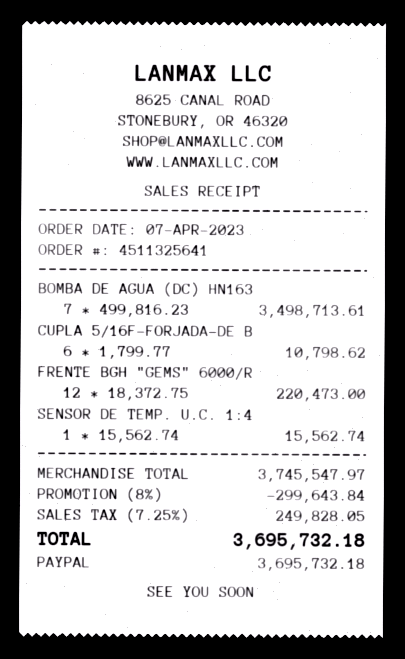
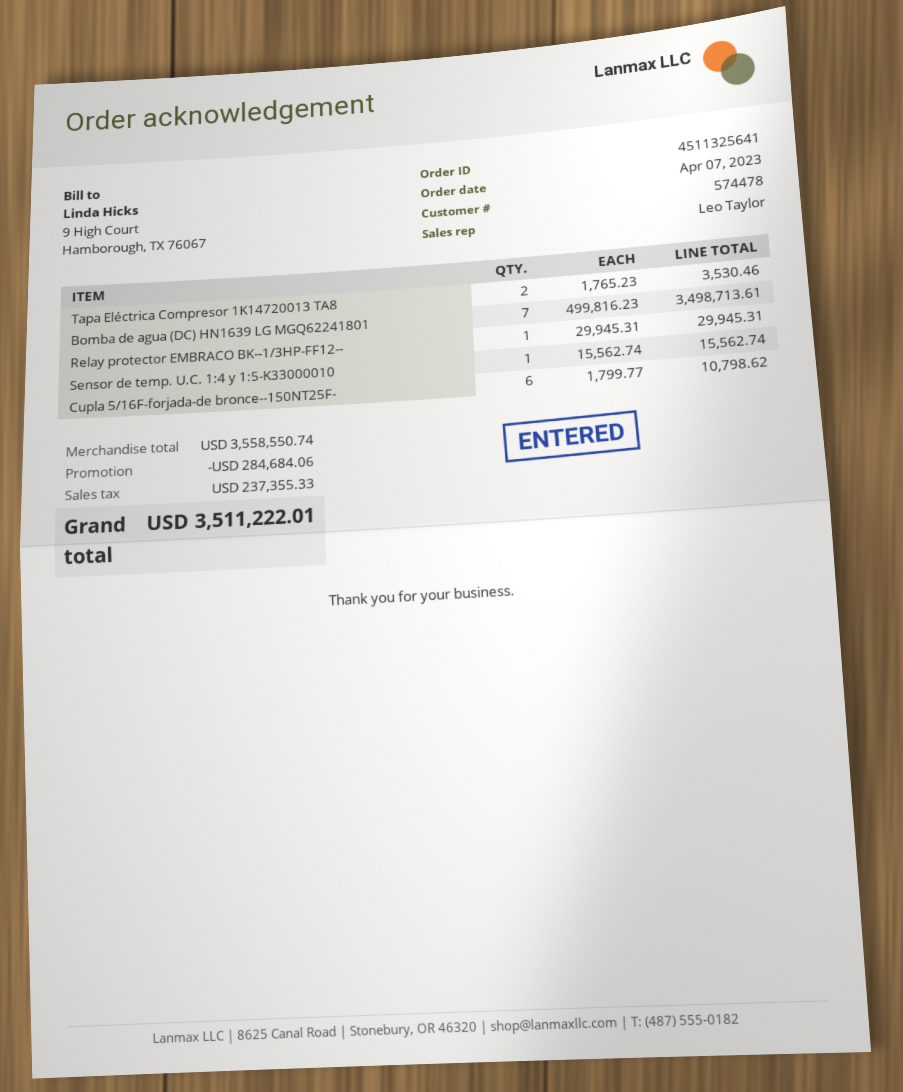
FRENTE BGH "GEMS" 6000/R: 12 x 18372.75 = 220473.00 -> none
Tapa Eléctrica Compresor 1K14720013 TA8: none -> 2 x 1765.23 = 3530.46
Relay protector EMBRACO BK--1/3HP-FF12--: none -> 1 x 29945.31 = 29945.31
subtotal: 3745547.97 -> 3558550.74
discount: 299643.84 -> 284684.06
tax: 249828.05 -> 237355.33
total: 3695732.18 -> 3511222.01

